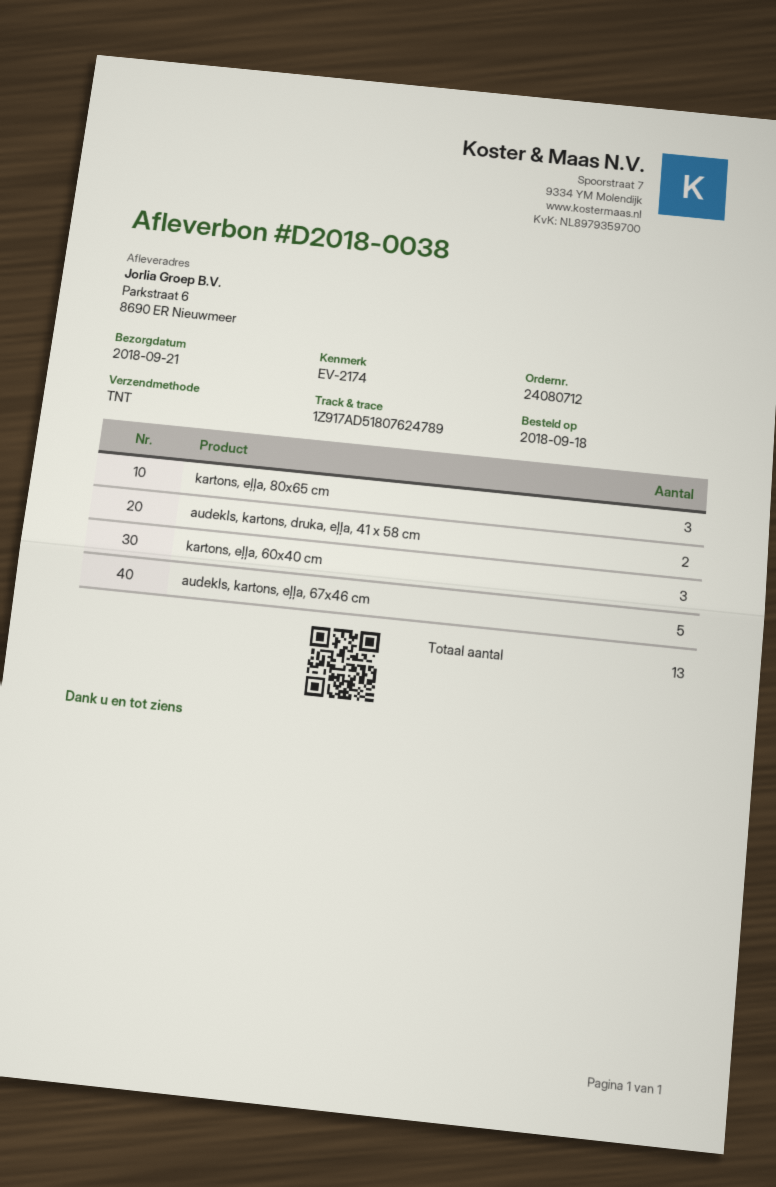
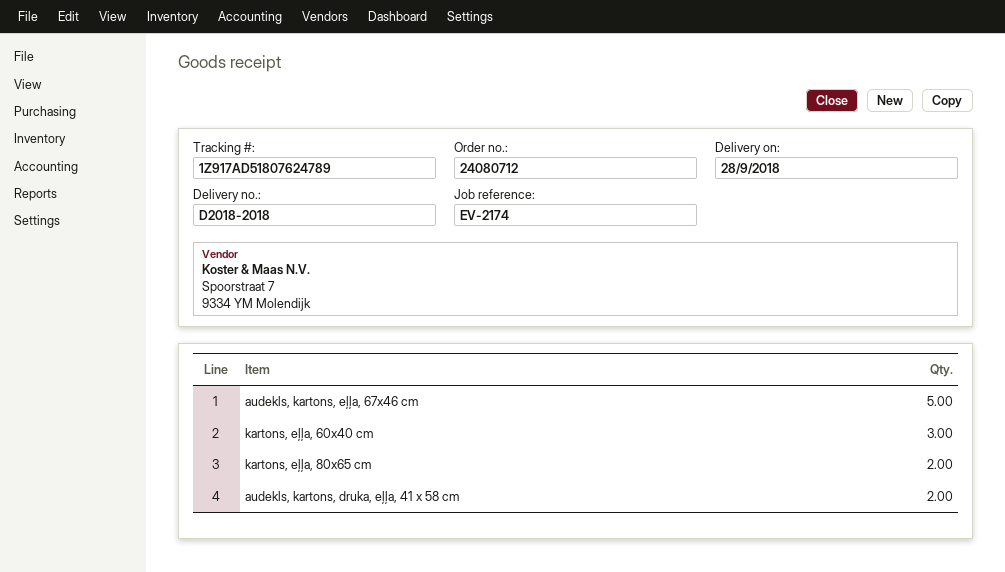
delivery note number: D2018-0038 -> D2018-2018
delivery date: 2018-09-21 -> 2018-09-28
kartons, eļļa, 80x65 cm: 3 -> 2

